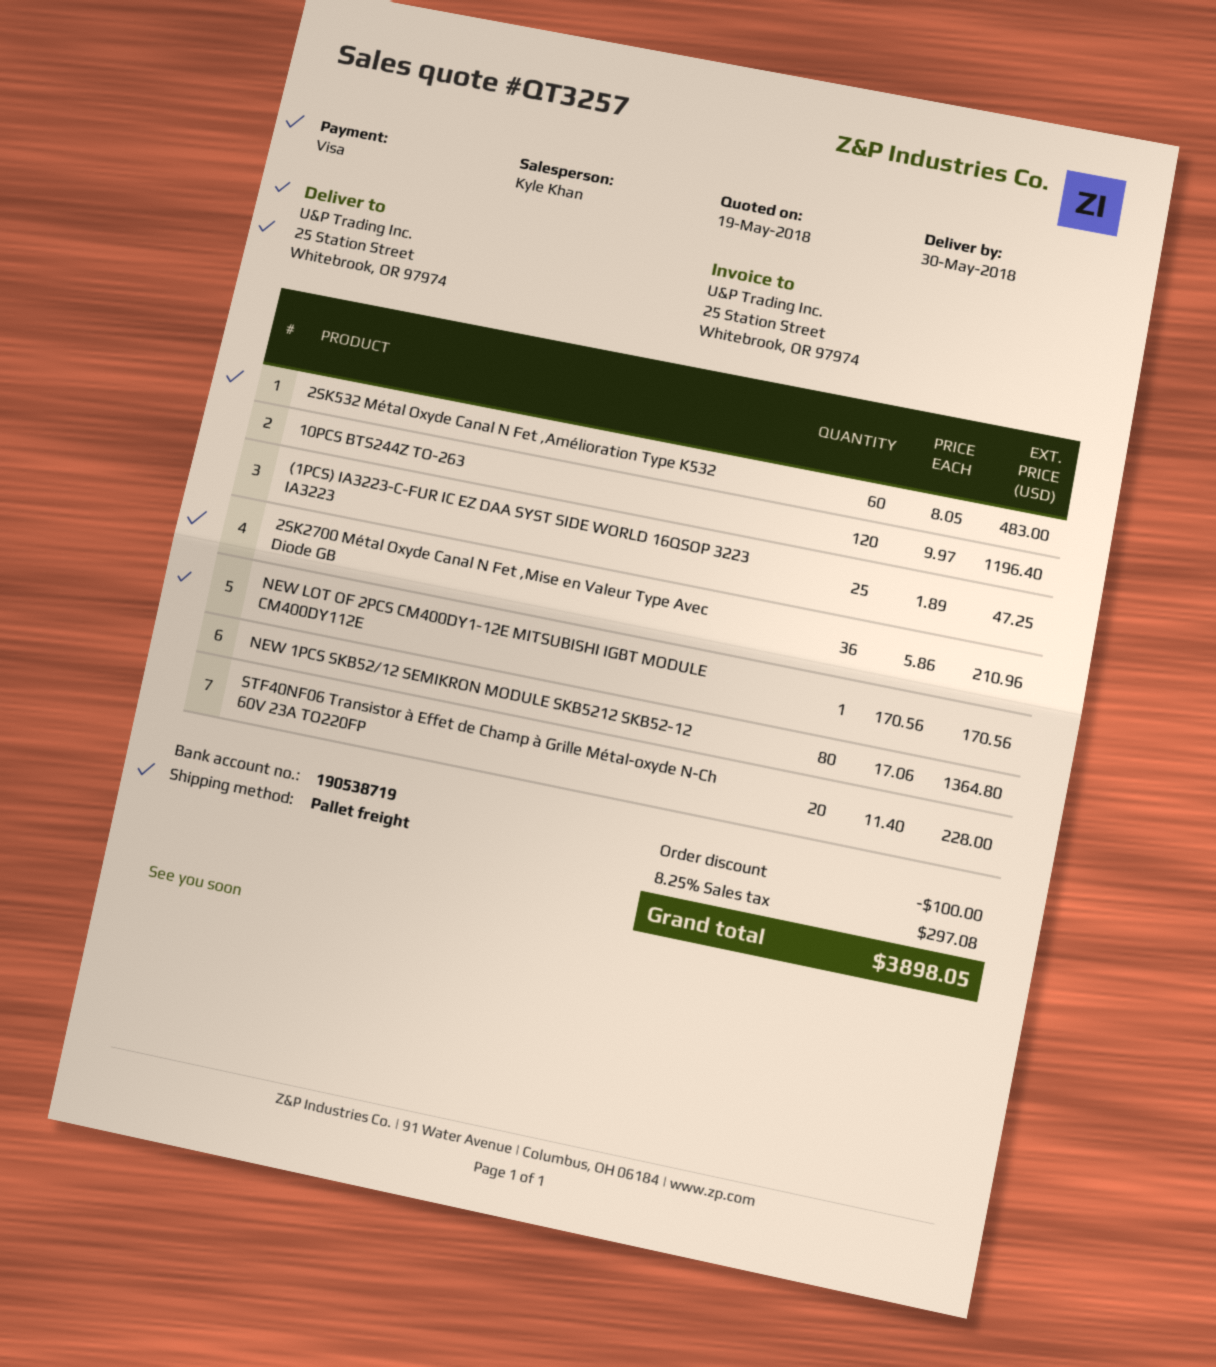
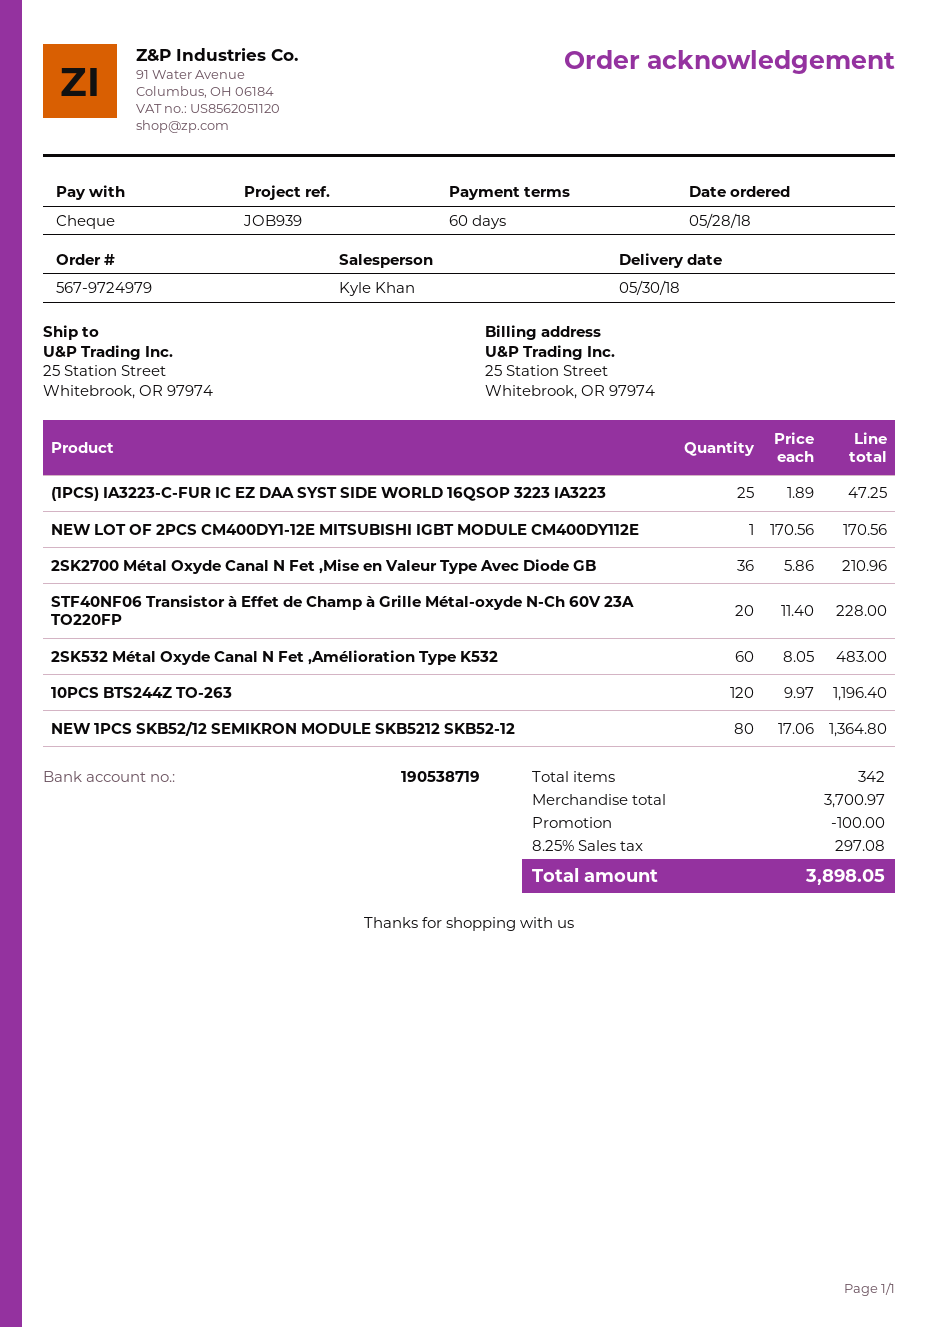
payment method: Visa -> cheque

